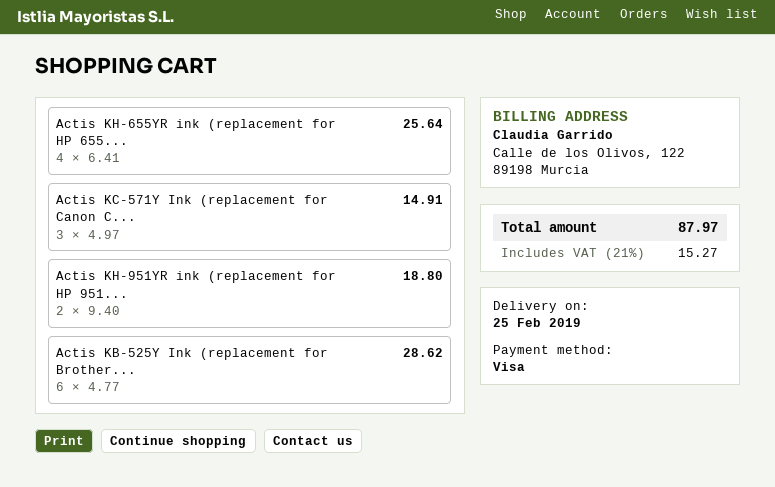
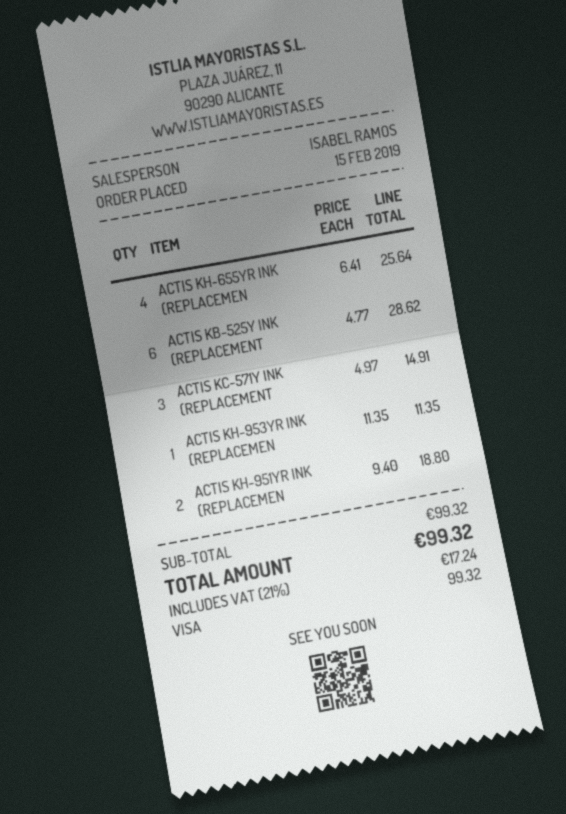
ACTIS KH-953YR INK (REPLACEMEN: none -> 1 x 11.35 = 11.35
tax: 21% = 15.27 -> 21% = 17.24
total: 87.97 -> 99.32

